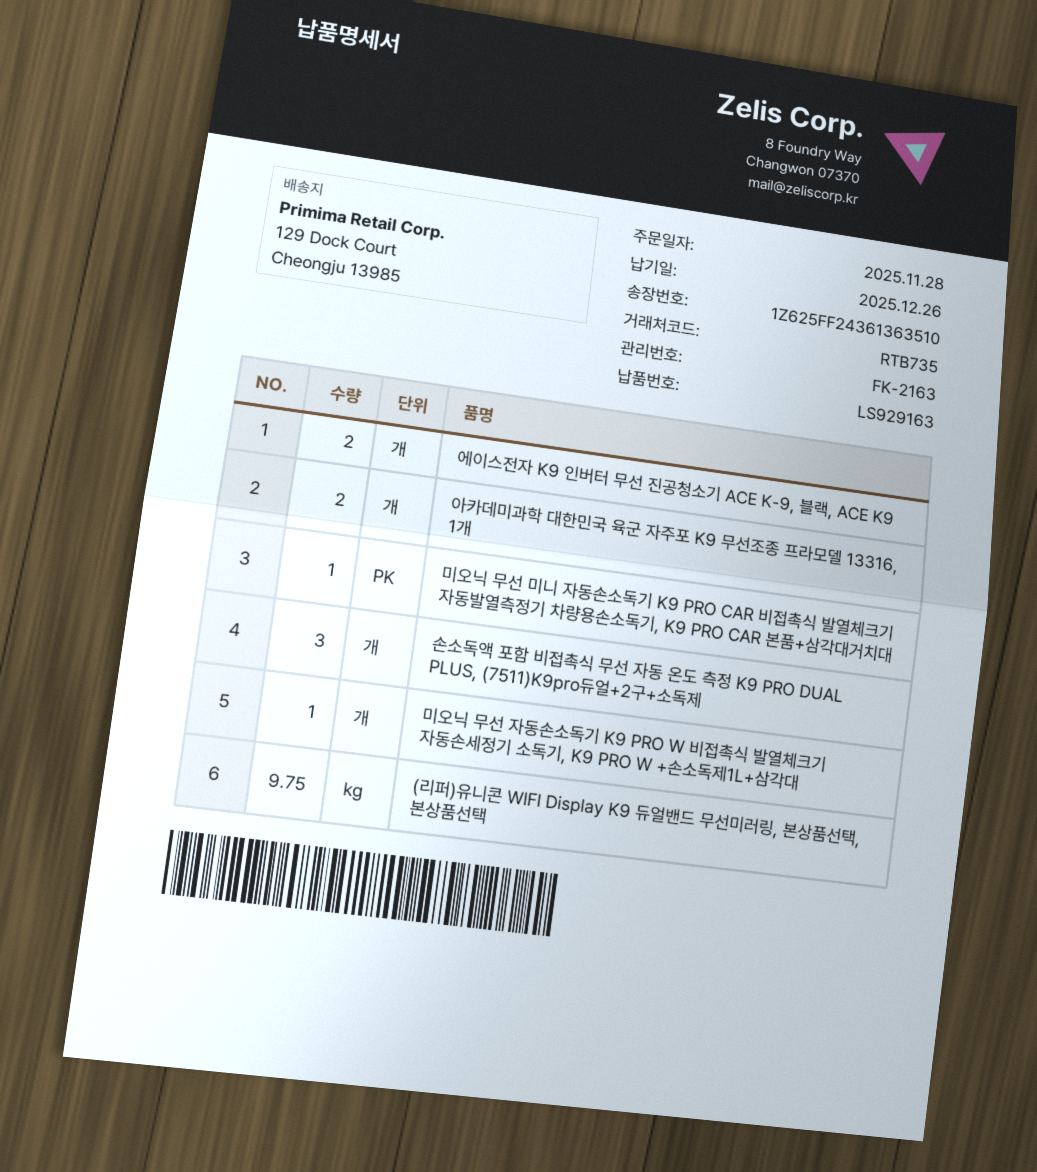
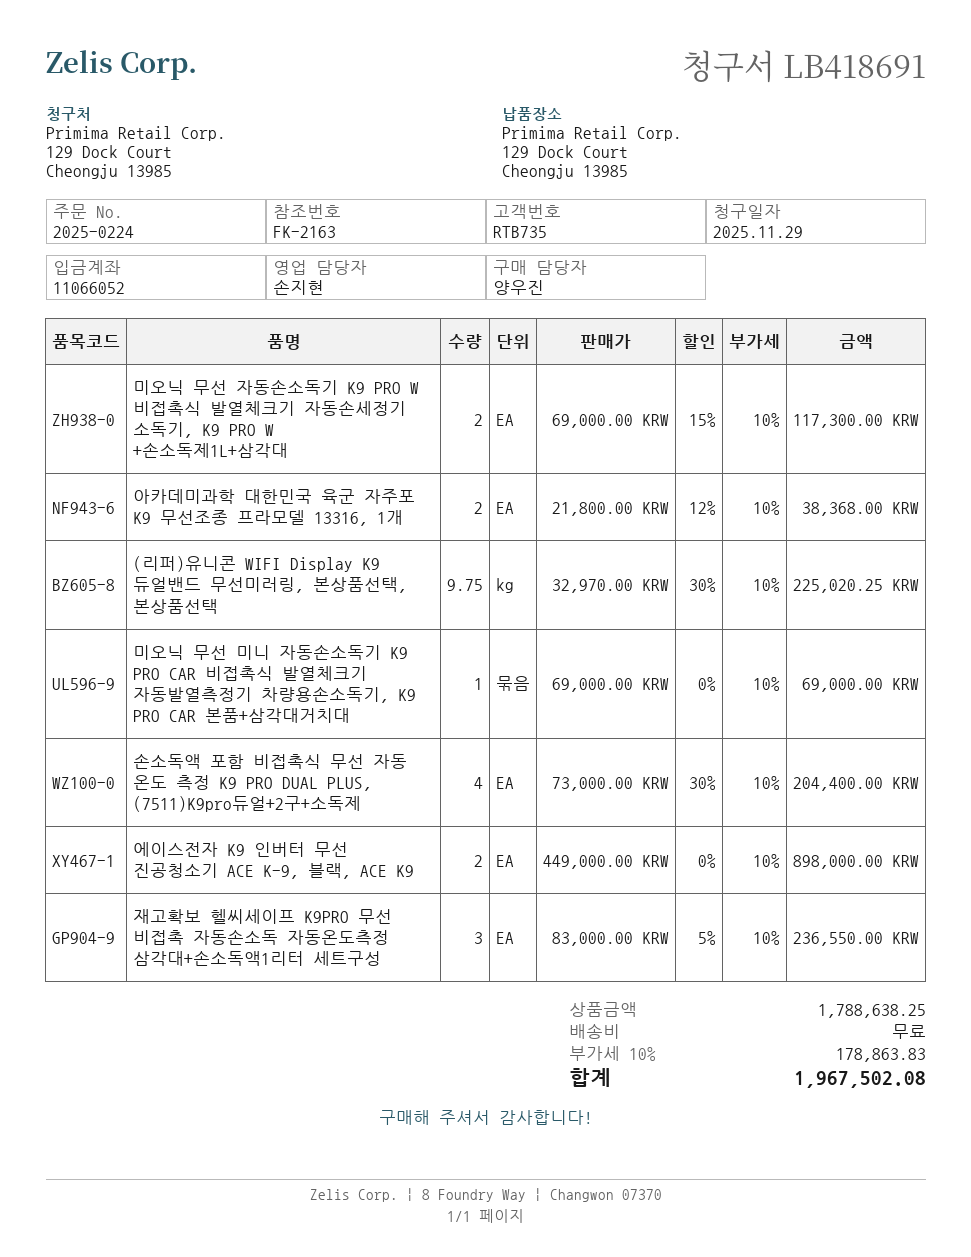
손소독액 포함 비접촉식 무선 자동 온도 측정 K9 PRO DUAL PLUS, (7511)K9pro듀얼+2구+소독제: 3 -> 4
미오닉 무선 자동손소독기 K9 PRO W 비접촉식 발열체크기 자동손세정기 소독기, K9 PRO W +손소독제1L+삼각대: 1 -> 2
재고확보 헬씨세이프 K9PRO 무선 비접촉 자동손소독 자동온도측정 삼각대+손소독액1리터 세트구성: none -> 3

